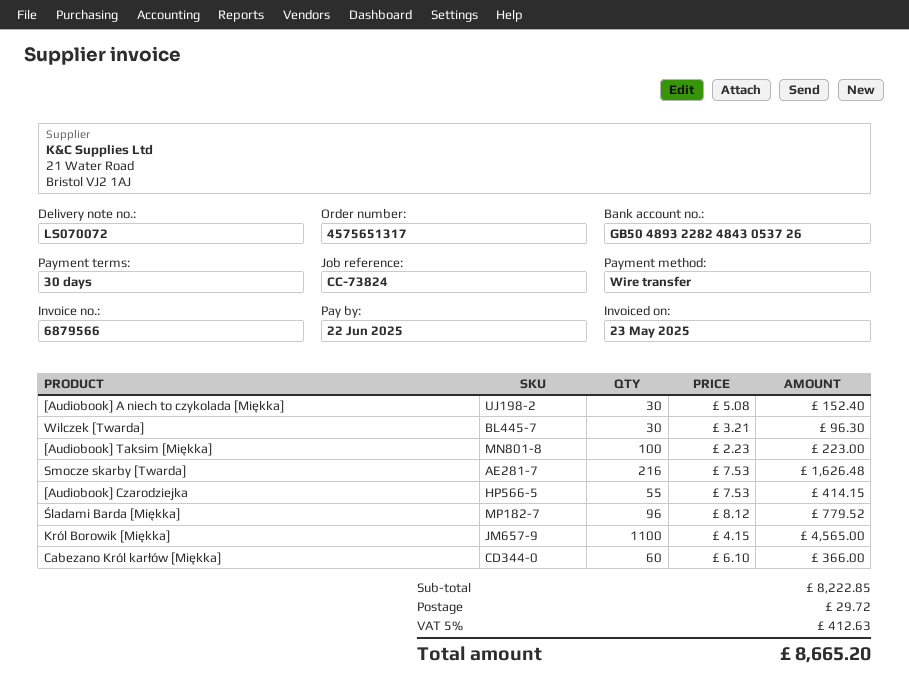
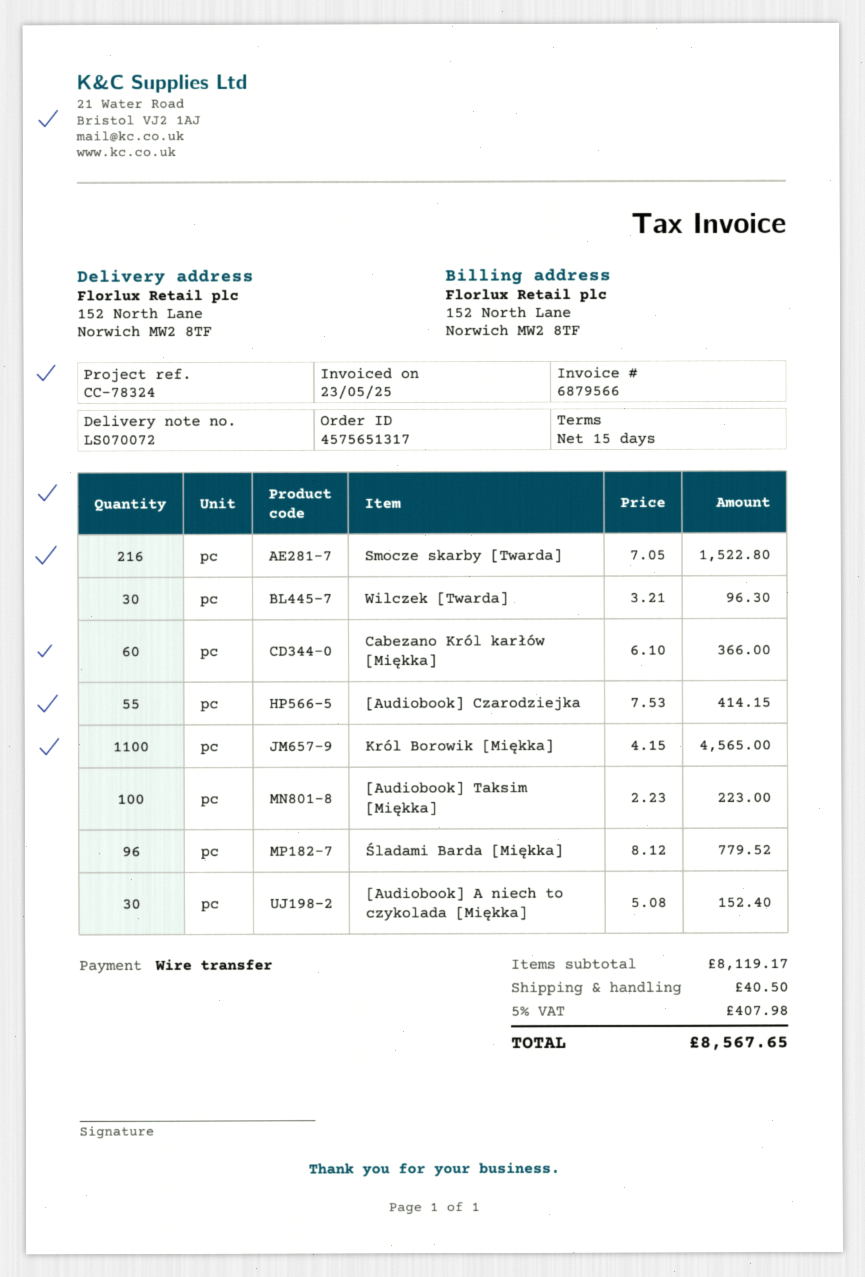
payment terms: 30 days -> 15 days
reference: CC-73824 -> CC-78324
Smocze skarby [Twarda]: 216 x 7.53 = 1626.48 -> 216 x 7.05 = 1522.80
subtotal: 8222.85 -> 8119.17
shipping: 29.72 -> 40.50
tax: 5% = 412.63 -> 5% = 407.98
total: 8665.20 -> 8567.65

